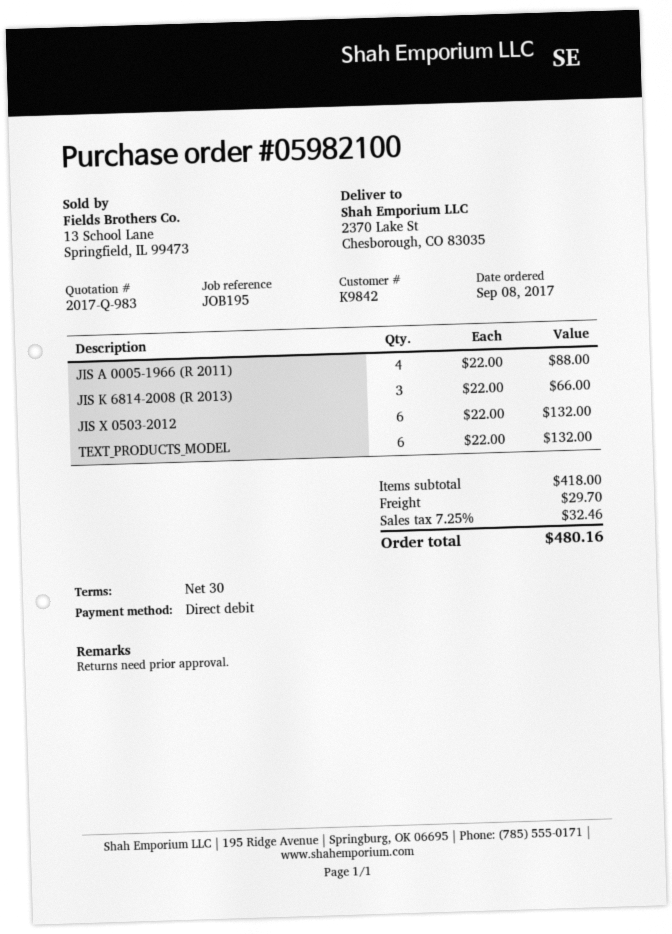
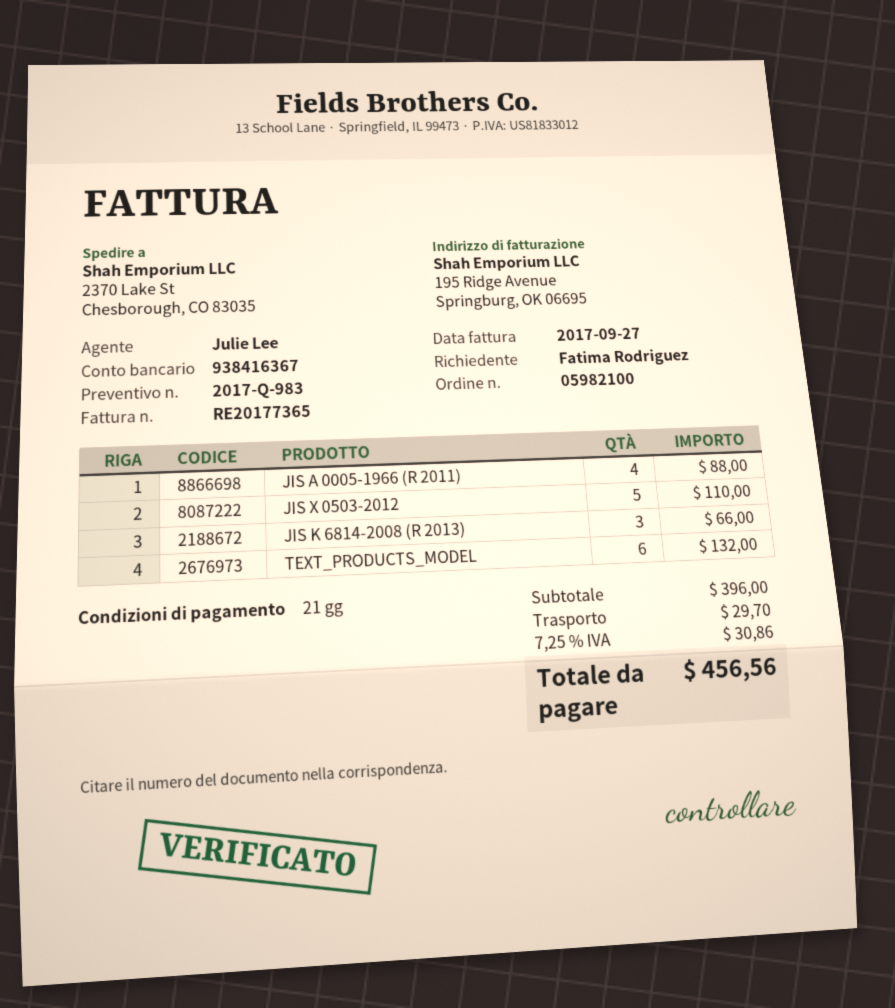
payment terms: 30 days -> 21 days
JIS X 0503-2012: 6 for 132.00 -> 5 for 110.00
subtotal: 418.00 -> 396.00
tax: 7.25% = 32.46 -> 7.25% = 30.86
total: 480.16 -> 456.56

